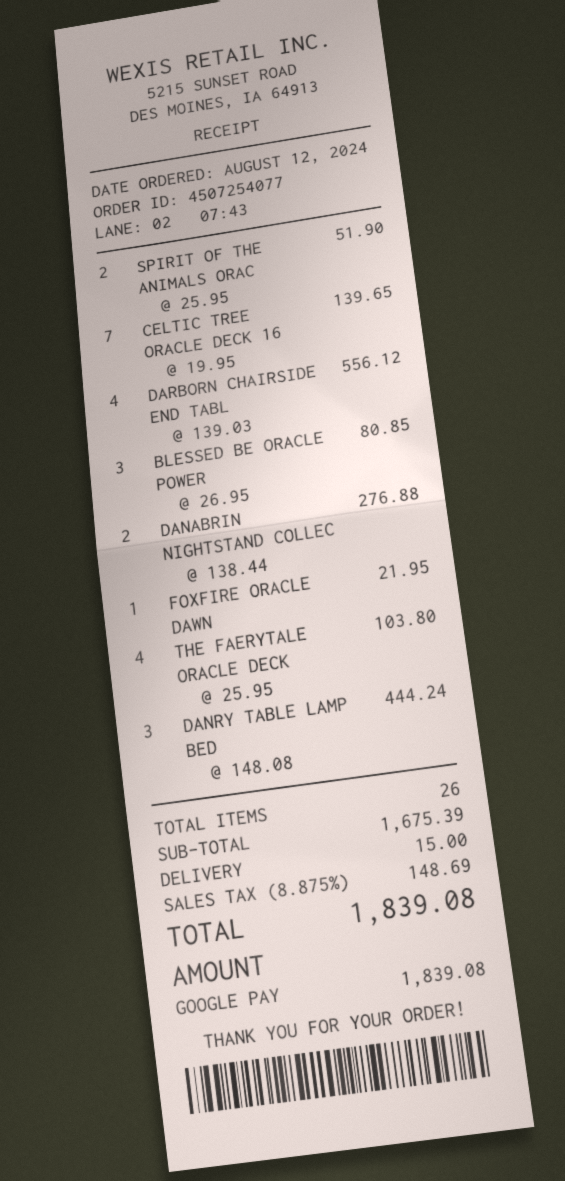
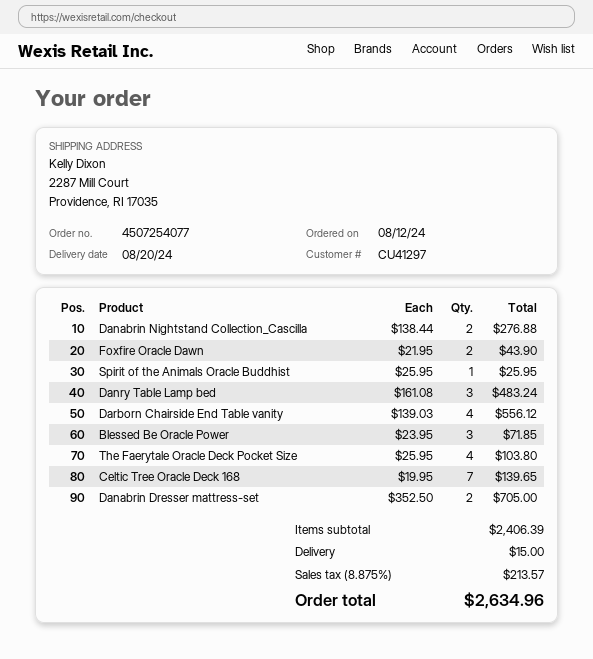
SPIRIT OF THE ANIMALS ORAC: 2 x 25.95 = 51.90 -> 1 x 25.95 = 25.95
BLESSED BE ORACLE POWER: 3 x 26.95 = 80.85 -> 3 x 23.95 = 71.85
FOXFIRE ORACLE DAWN: 1 x 21.95 = 21.95 -> 2 x 21.95 = 43.90
DANRY TABLE LAMP BED: 3 x 148.08 = 444.24 -> 3 x 161.08 = 483.24
Danabrin Dresser mattress-set: none -> 2 x 352.50 = 705.00
subtotal: 1675.39 -> 2406.39
tax: 8.875% = 148.69 -> 8.875% = 213.57
total: 1839.08 -> 2634.96

